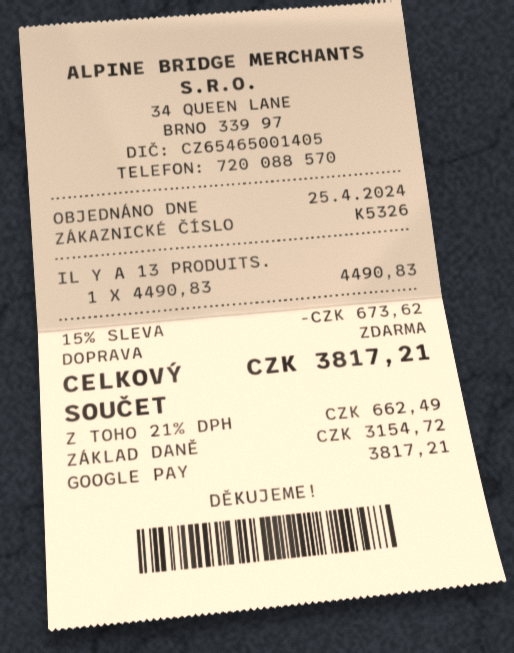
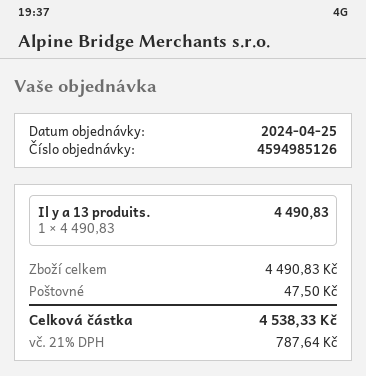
discount: 15% = 673.62 -> none
shipping: 0.00 -> 47.50
tax: 21% = 662.49 -> 21% = 787.64
total: 3817.21 -> 4538.33

